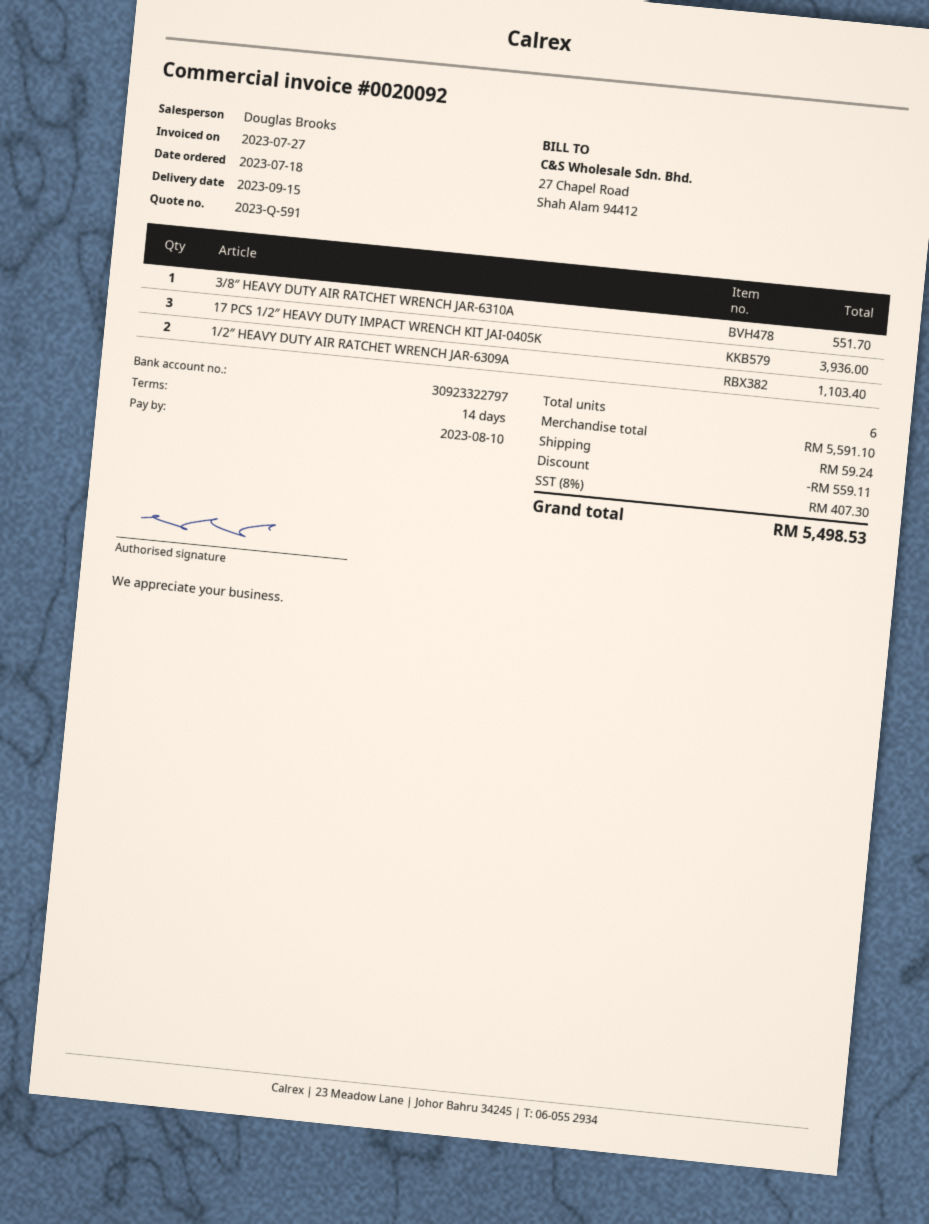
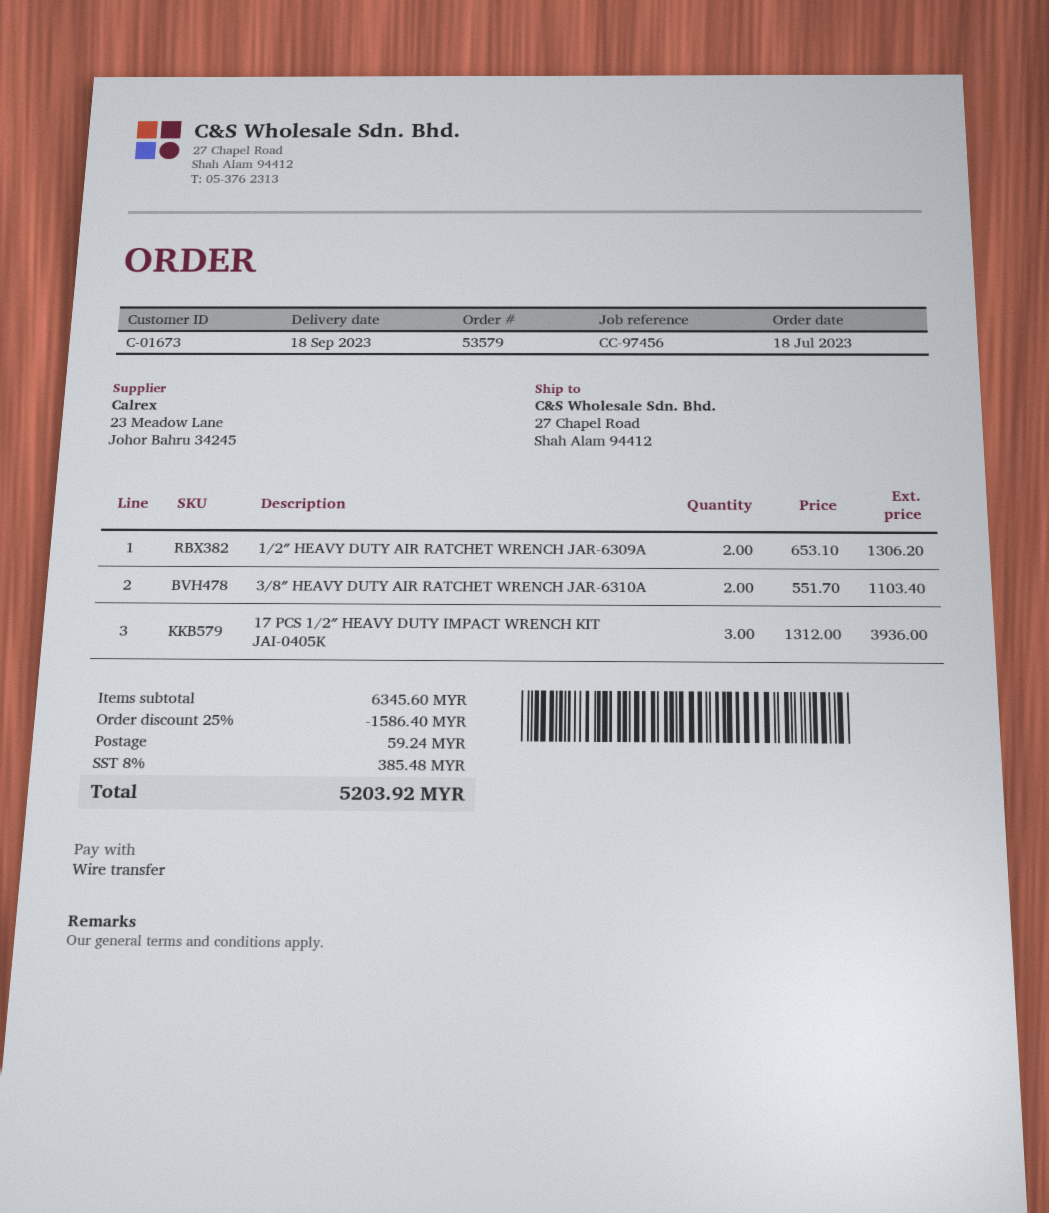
delivery date: 2023-09-15 -> 2023-09-18
3/8″ HEAVY DUTY AIR RATCHET WRENCH JAR-6310A: 1 for 551.70 -> 2 for 1103.40
1/2″ HEAVY DUTY AIR RATCHET WRENCH JAR-6309A: 2 for 1103.40 -> 2 for 1306.20
subtotal: 5591.10 -> 6345.60
discount: 559.11 -> 1586.40
tax: 8% = 407.30 -> 8% = 385.48
total: 5498.53 -> 5203.92

